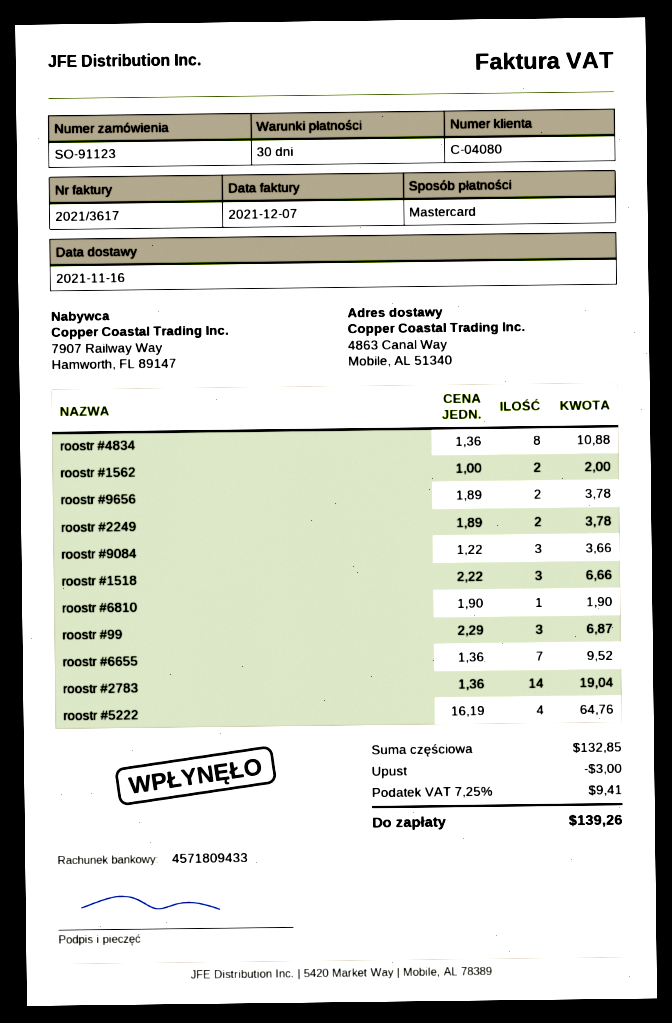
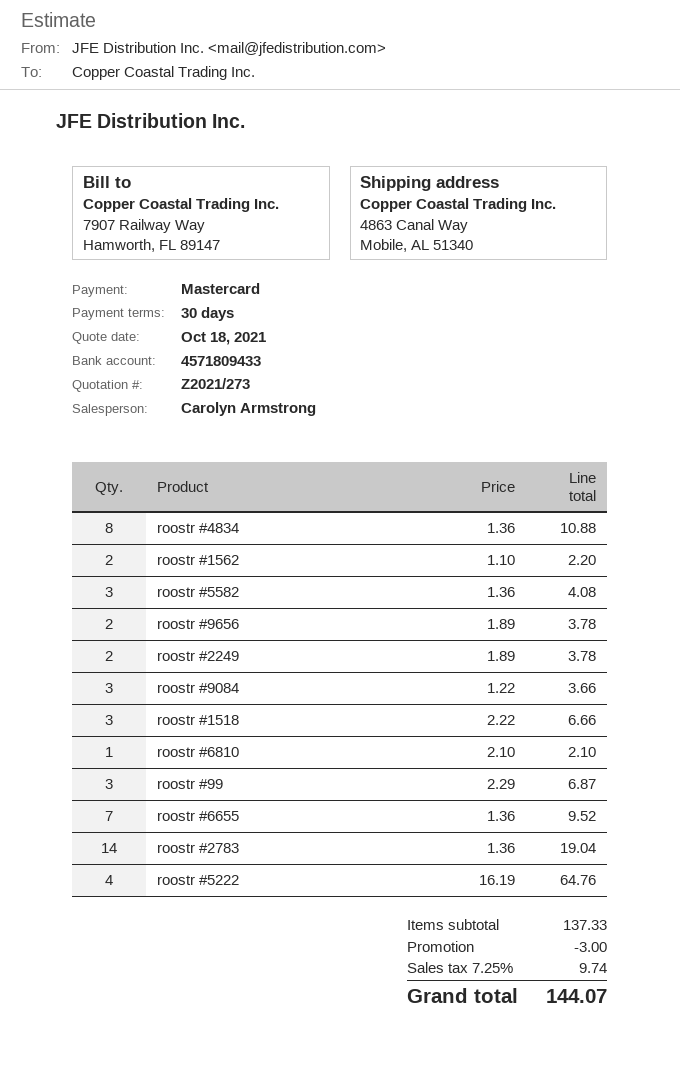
roostr #1562: 2 x 1.00 = 2.00 -> 2 x 1.10 = 2.20
roostr #6810: 1 x 1.90 = 1.90 -> 1 x 2.10 = 2.10
roostr #5582: none -> 3 x 1.36 = 4.08
subtotal: 132.85 -> 137.33
tax: 7.25% = 9.41 -> 7.25% = 9.74
total: 139.26 -> 144.07

